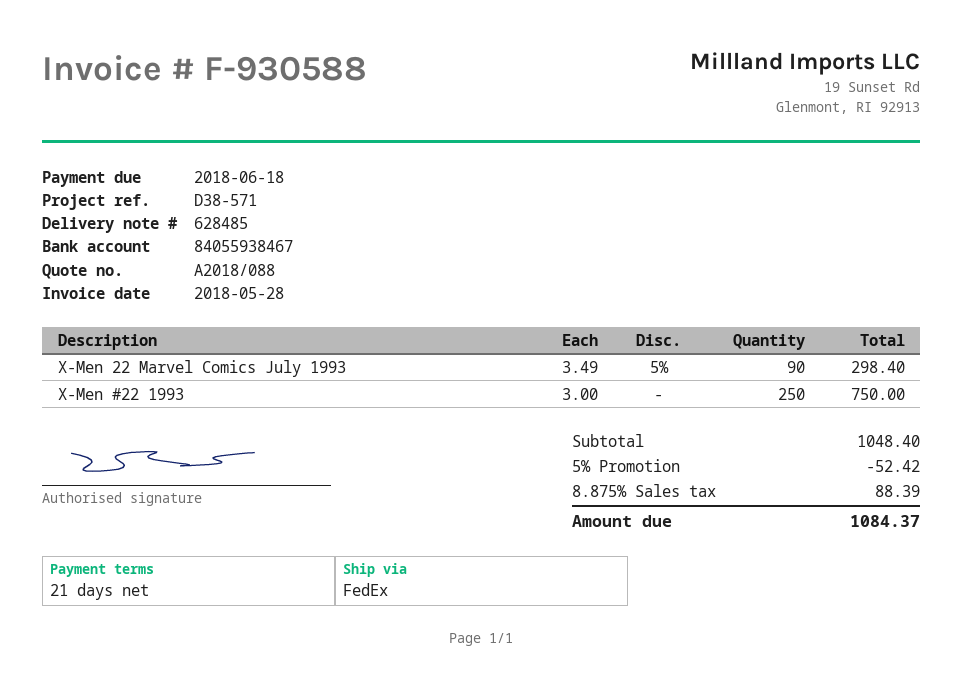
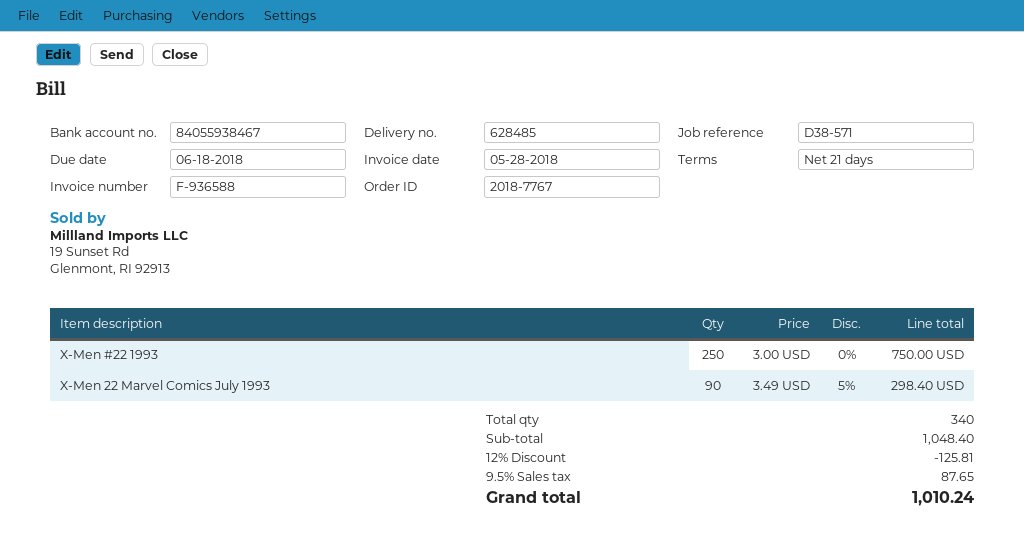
invoice number: F-930588 -> F-936588
discount: 5% = 52.42 -> 12% = 125.81
tax: 8.875% = 88.39 -> 9.5% = 87.65
total: 1084.37 -> 1010.24

